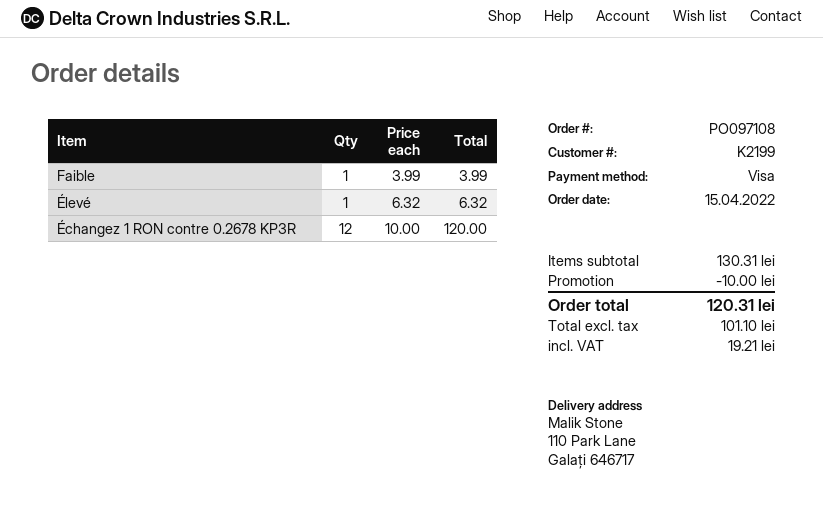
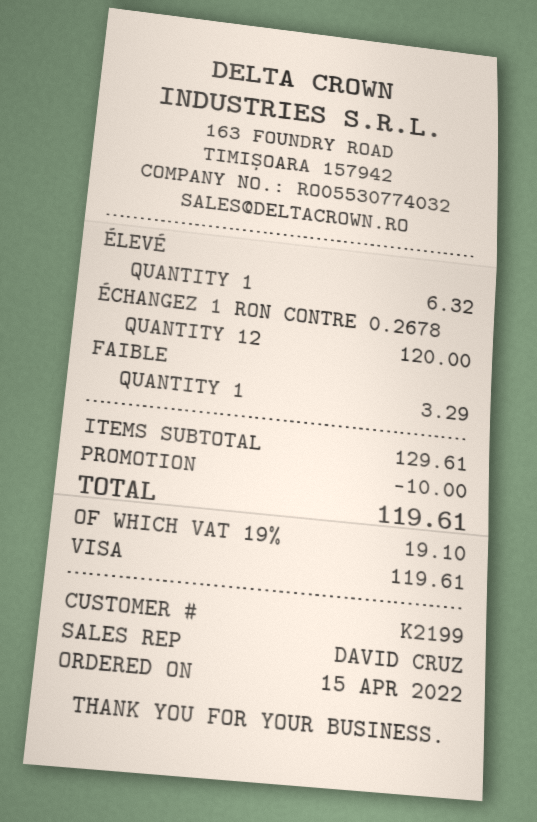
Faible: 1 for 3.99 -> 1 for 3.29
subtotal: 130.31 -> 129.61
tax: 19.21 -> 19.10
total: 120.31 -> 119.61

